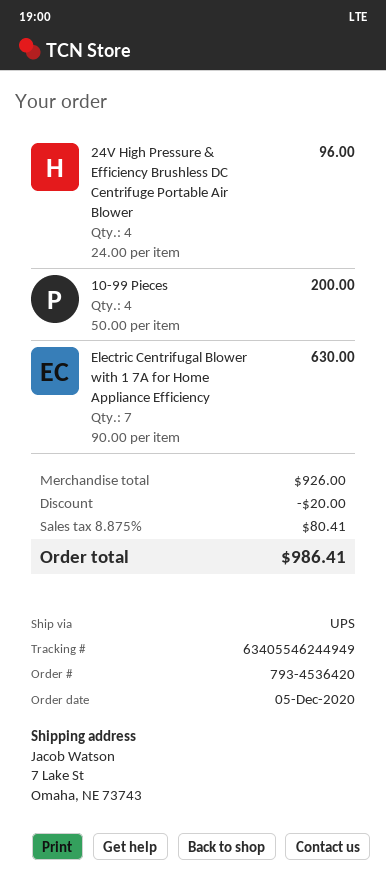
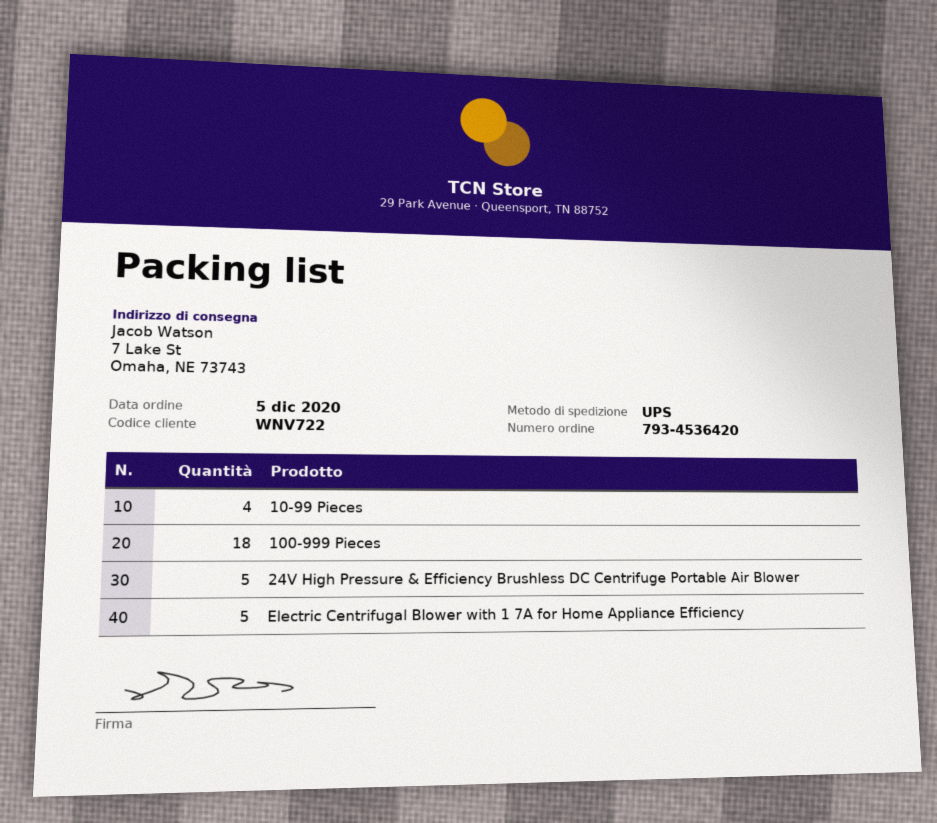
24V High Pressure & Efficiency Brushless DC Centrifuge Portable Air Blower: 4 -> 5
Electric Centrifugal Blower with 1 7A for Home Appliance Efficiency: 7 -> 5
100-999 Pieces: none -> 18

